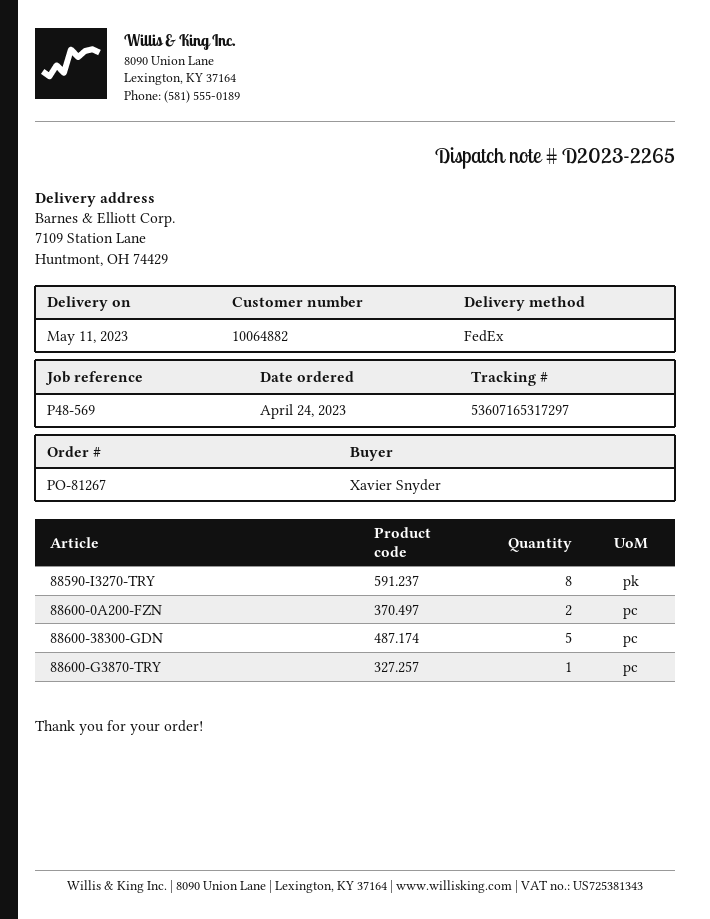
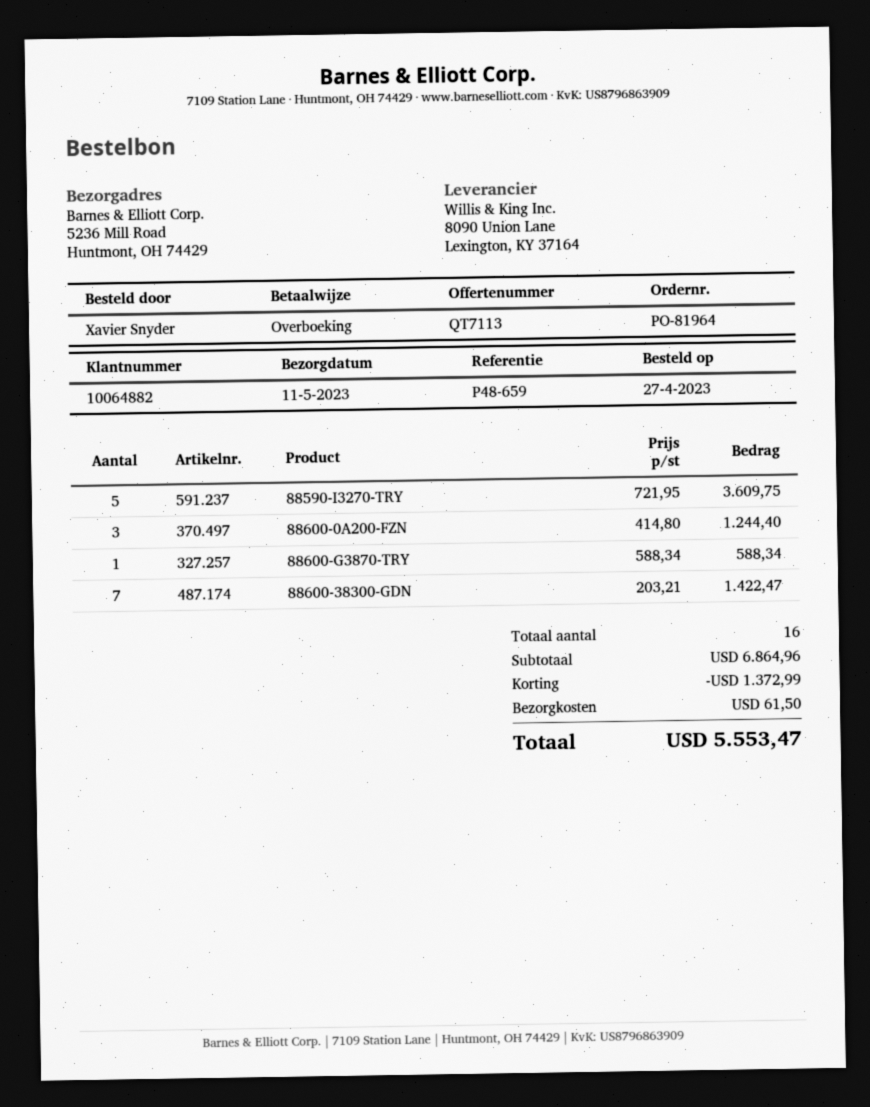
order number: PO-81267 -> PO-81964
order date: 2023-04-24 -> 2023-04-27
reference: P48-569 -> P48-659
ship to: 7109 Station Lane, Huntmont, OH 74429 -> 5236 Mill Road, Huntmont, OH 74429
88590-I3270-TRY: 8 -> 5
88600-0A200-FZN: 2 -> 3
88600-38300-GDN: 5 -> 7

